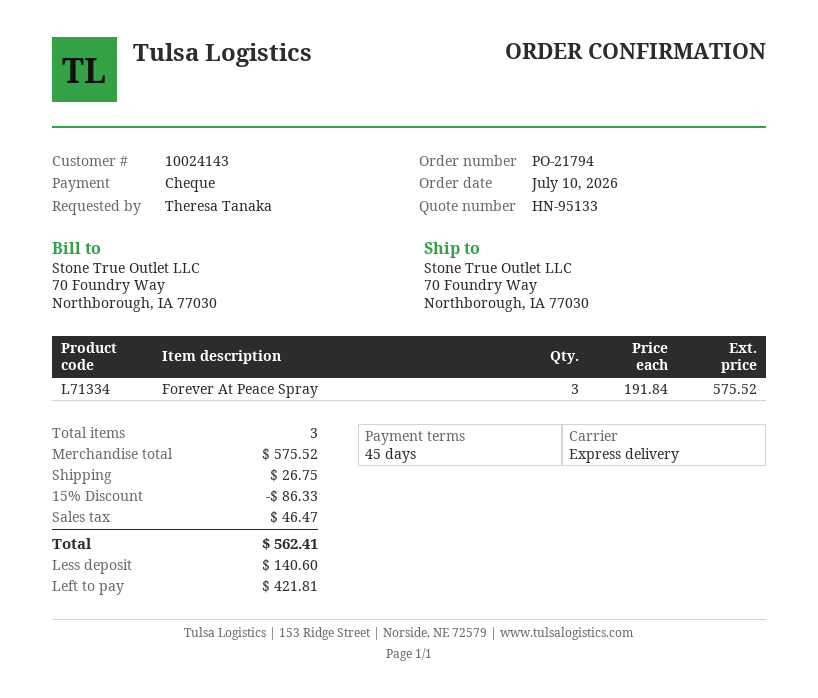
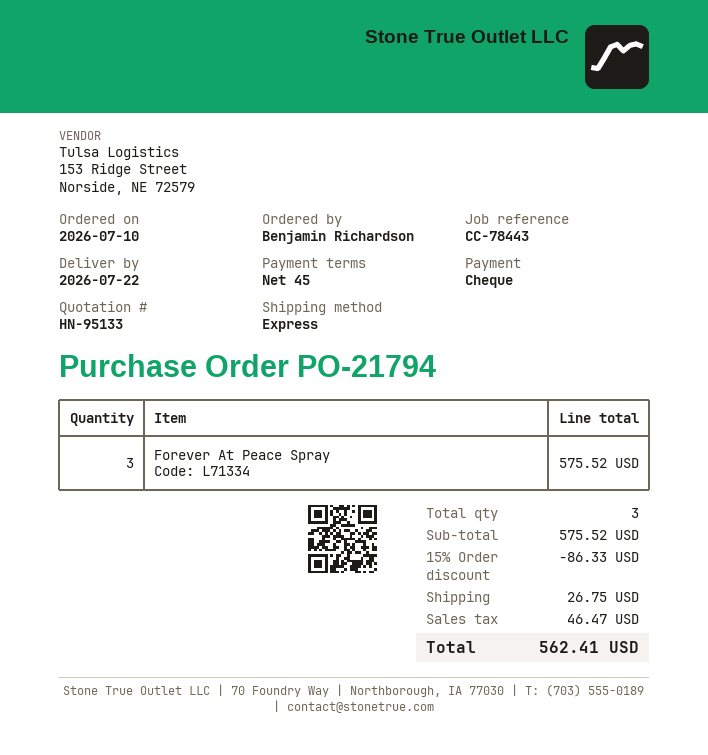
ordered by: Theresa Tanaka -> Benjamin Richardson

